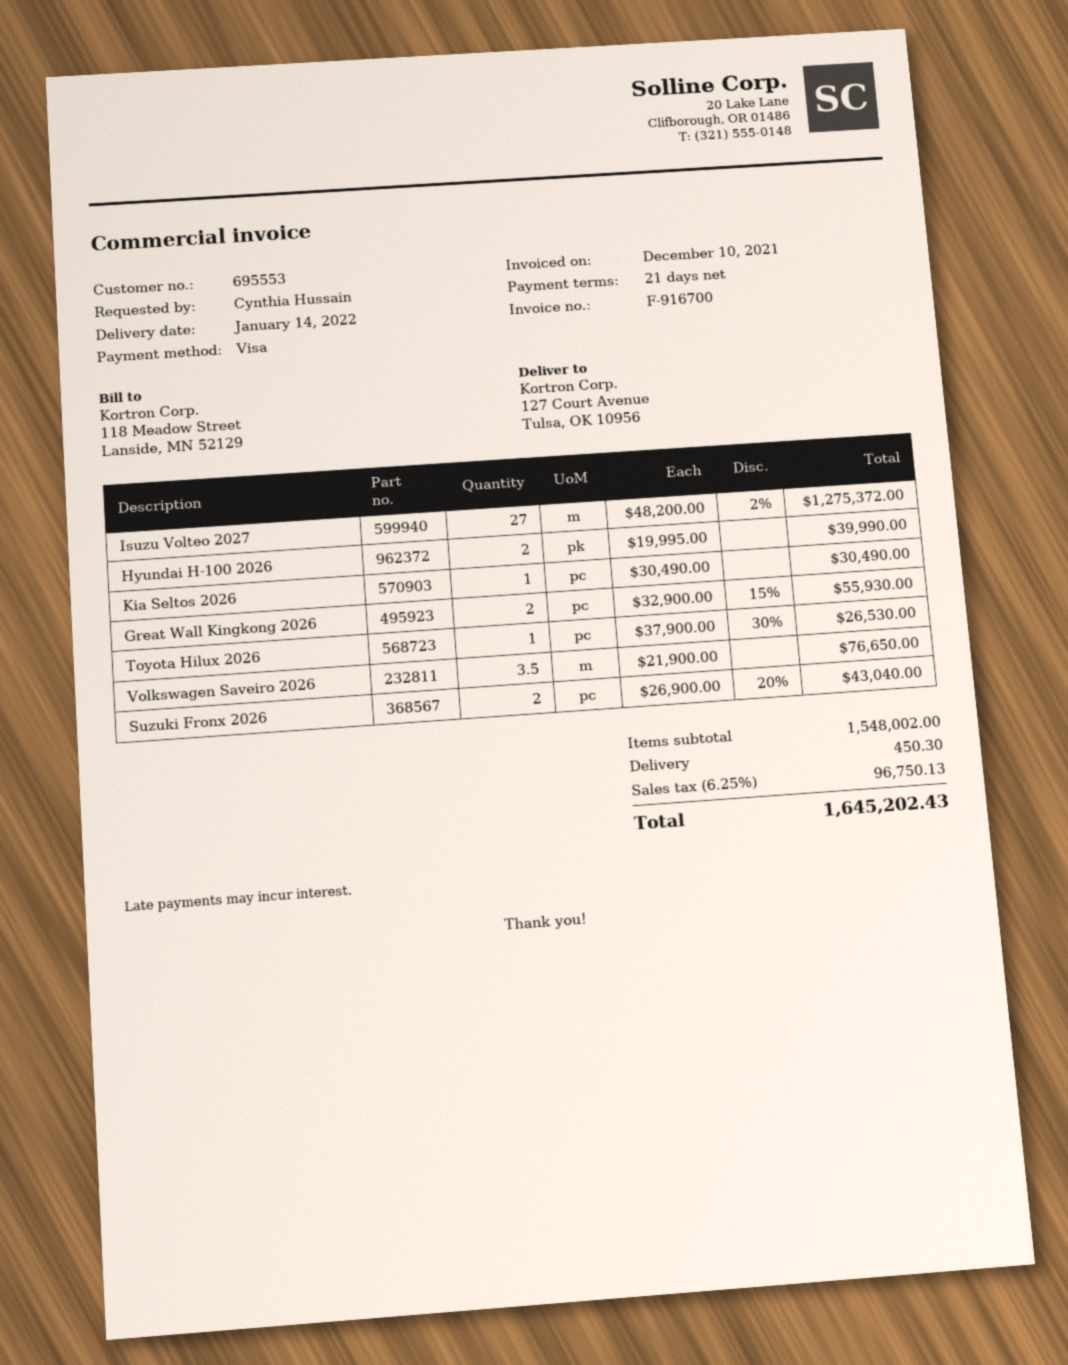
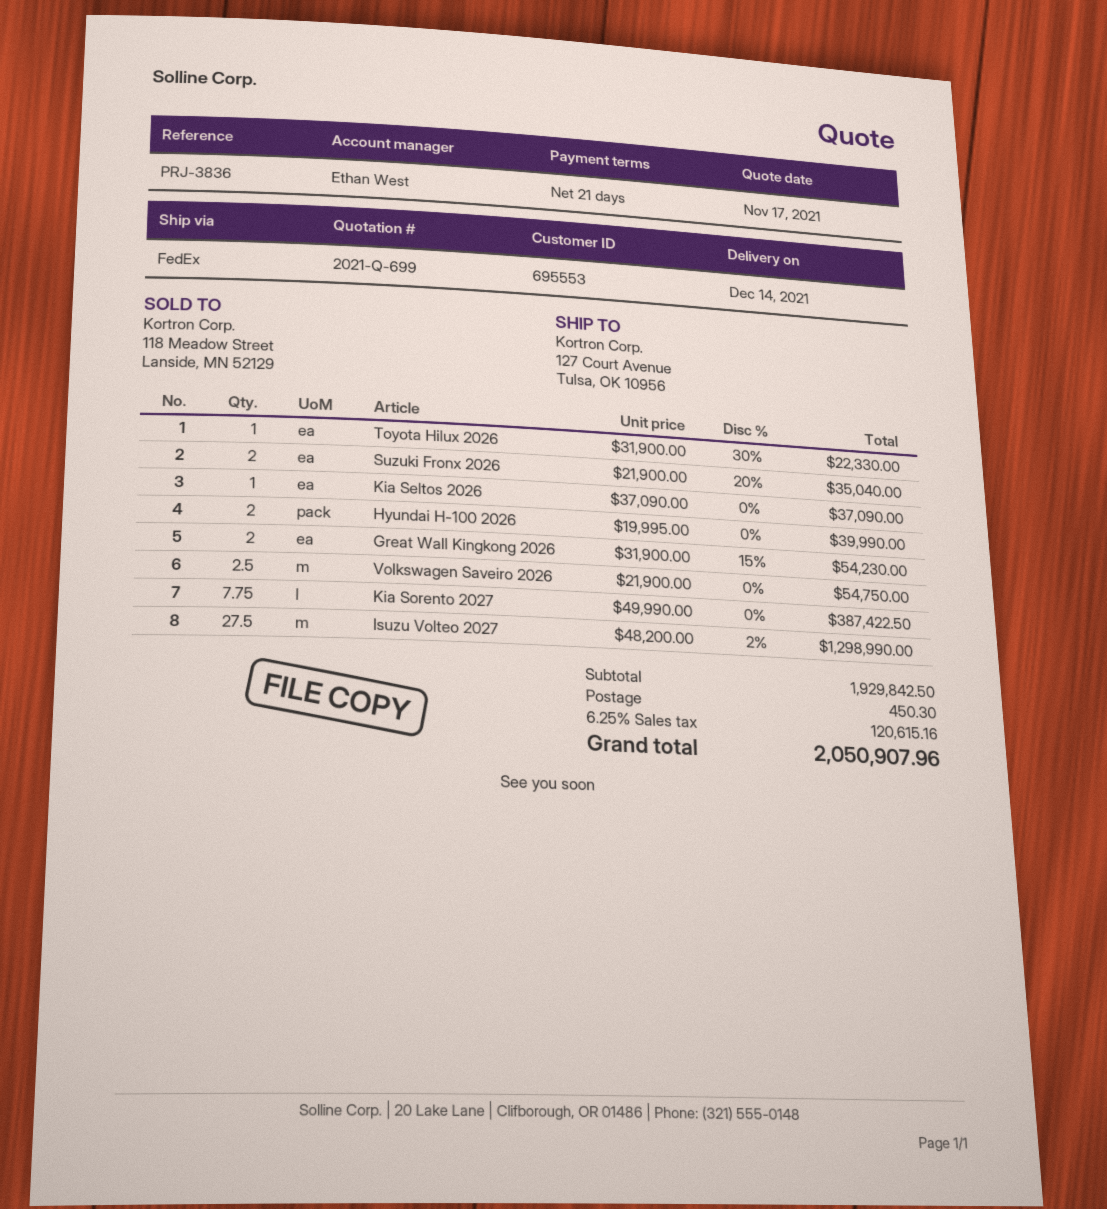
delivery date: 2022-01-14 -> 2021-12-14
Isuzu Volteo 2027: 27 x 48200.00 - 2% = 1275372.00 -> 27.5 x 48200.00 - 2% = 1298990.00
Kia Seltos 2026: 1 x 30490.00 = 30490.00 -> 1 x 37090.00 = 37090.00
Great Wall Kingkong 2026: 2 x 32900.00 - 15% = 55930.00 -> 2 x 31900.00 - 15% = 54230.00
Toyota Hilux 2026: 1 x 37900.00 - 30% = 26530.00 -> 1 x 31900.00 - 30% = 22330.00
Volkswagen Saveiro 2026: 3.5 x 21900.00 = 76650.00 -> 2.5 x 21900.00 = 54750.00
Suzuki Fronx 2026: 2 x 26900.00 - 20% = 43040.00 -> 2 x 21900.00 - 20% = 35040.00
Kia Sorento 2027: none -> 7.75 x 49990.00 = 387422.50
subtotal: 1548002.00 -> 1929842.50
tax: 6.25% = 96750.13 -> 6.25% = 120615.16
total: 1645202.43 -> 2050907.96

